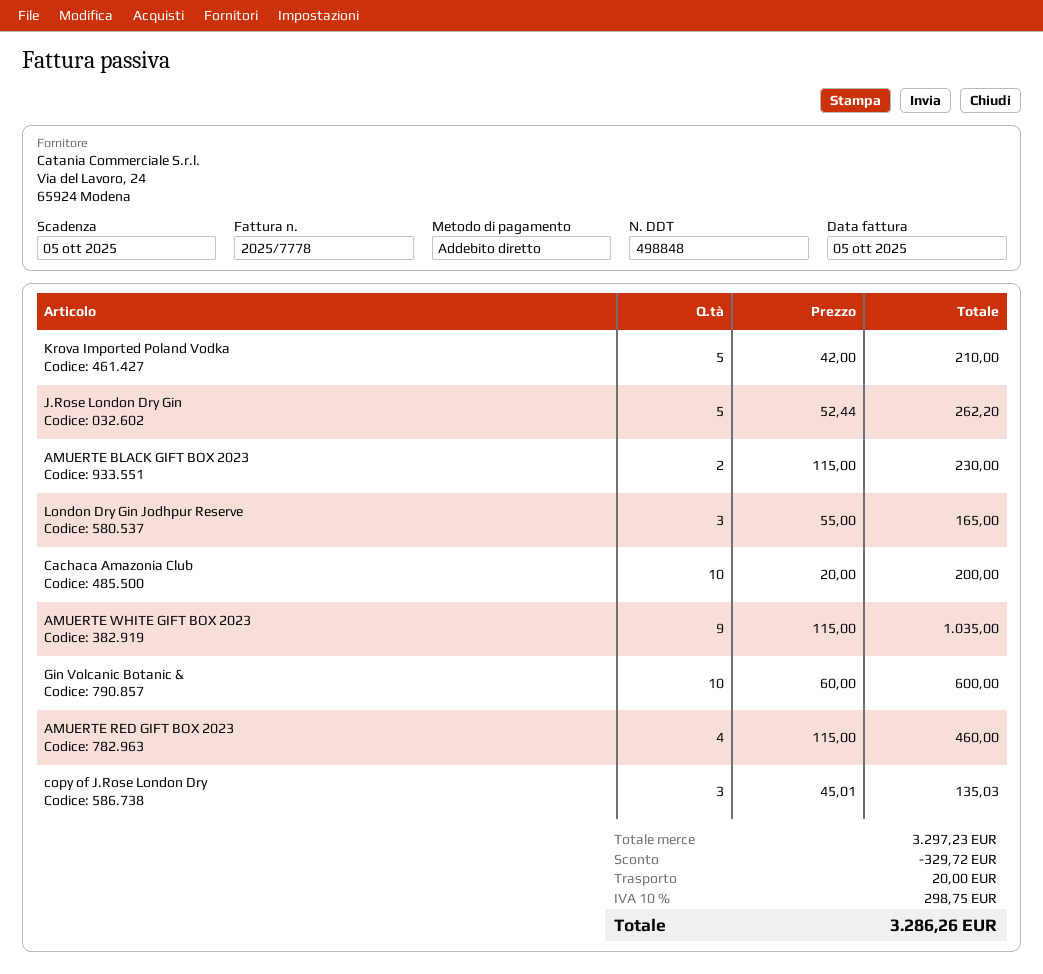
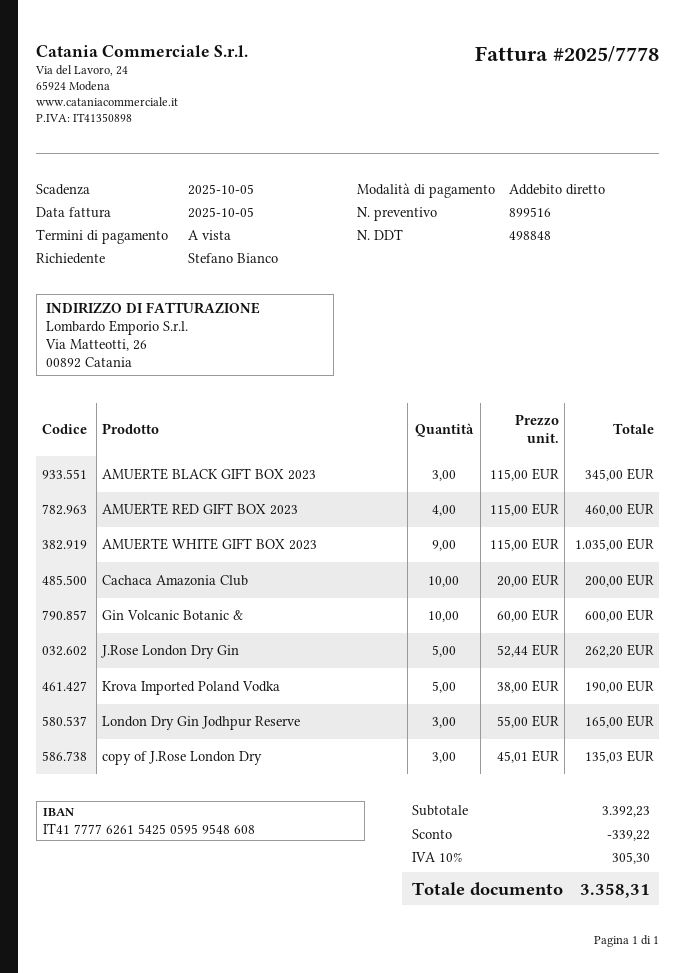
Krova Imported Poland Vodka: 5 x 42.00 = 210.00 -> 5 x 38.00 = 190.00
AMUERTE BLACK GIFT BOX 2023: 2 x 115.00 = 230.00 -> 3 x 115.00 = 345.00
subtotal: 3297.23 -> 3392.23
discount: 329.72 -> 339.22
shipping: 20.00 -> none
tax: 10% = 298.75 -> 10% = 305.30
total: 3286.26 -> 3358.31

